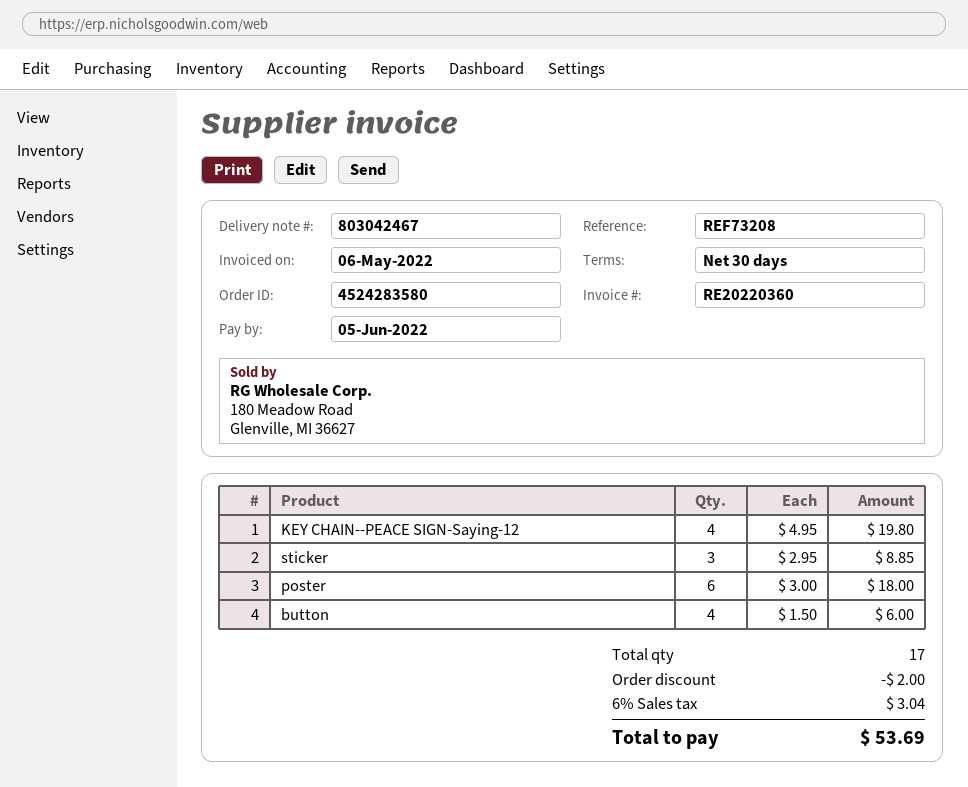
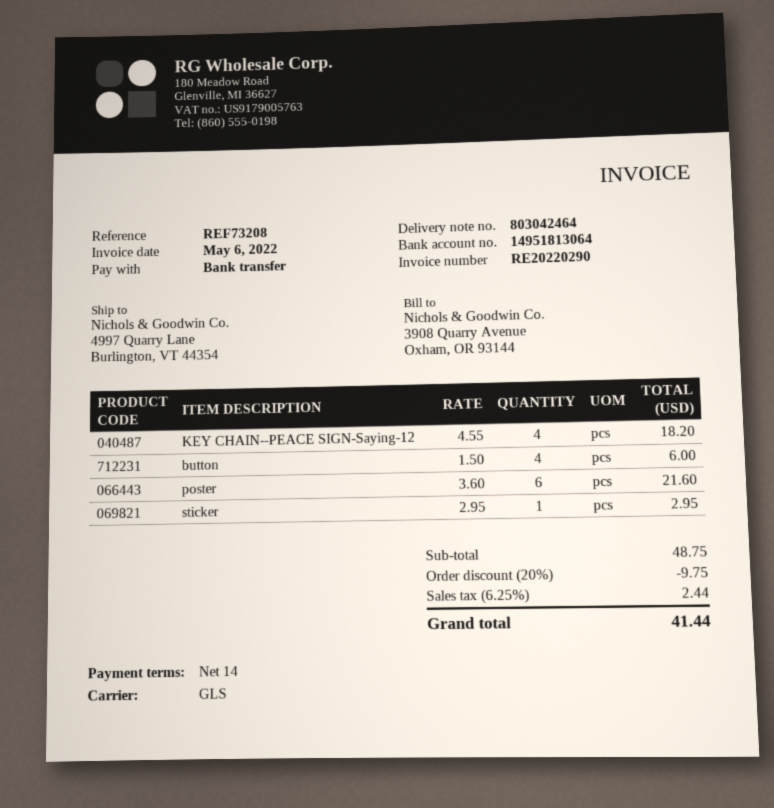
delivery note number: 803042467 -> 803042464
invoice number: RE20220360 -> RE20220290
payment terms: 30 days -> 14 days
KEY CHAIN--PEACE SIGN-Saying-12: 4 x 4.95 = 19.80 -> 4 x 4.55 = 18.20
sticker: 3 x 2.95 = 8.85 -> 1 x 2.95 = 2.95
poster: 6 x 3.00 = 18.00 -> 6 x 3.60 = 21.60
discount: 2.00 -> 9.75
tax: 6% = 3.04 -> 6.25% = 2.44
total: 53.69 -> 41.44

